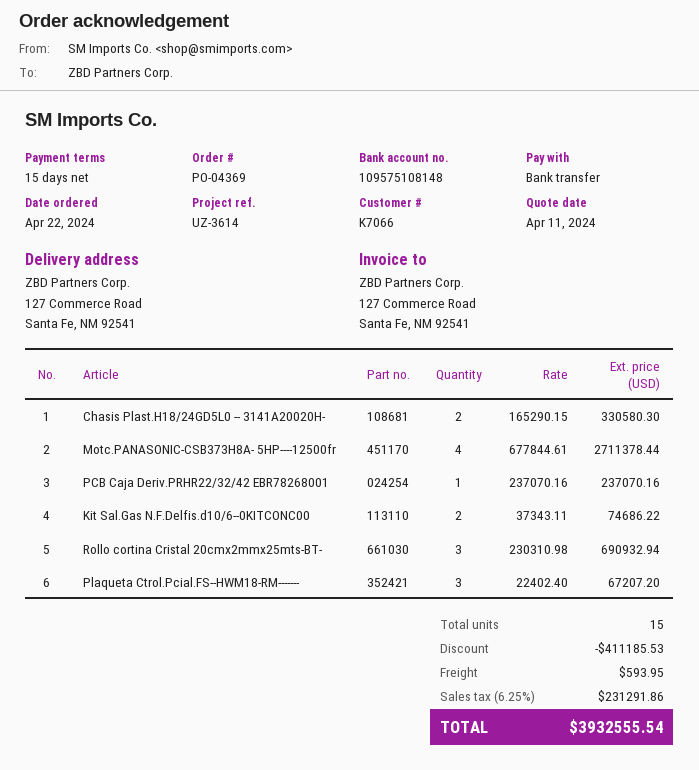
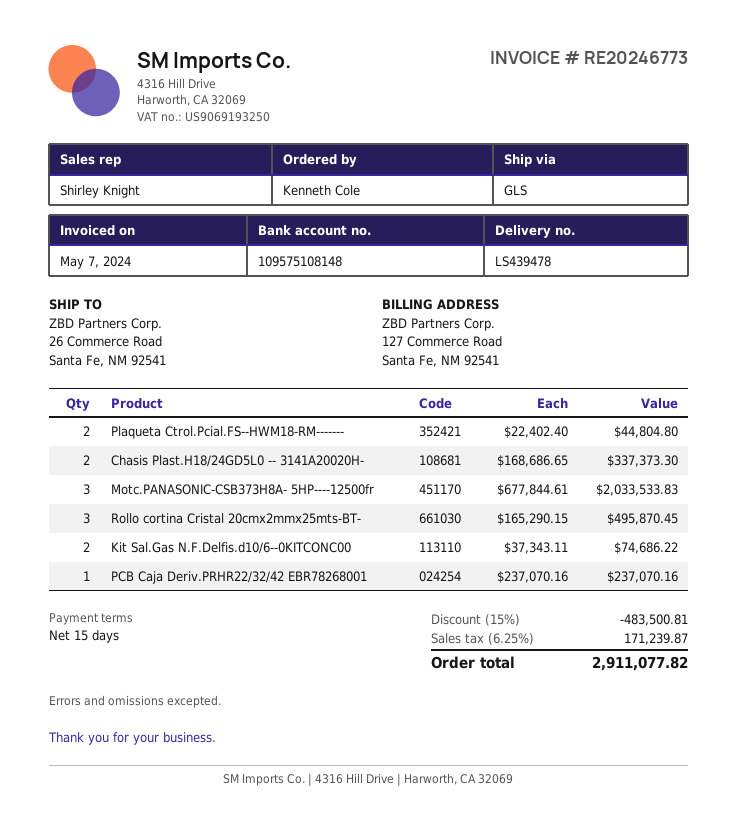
ship to: 127 Commerce Road, Santa Fe, NM 92541 -> 26 Commerce Road, Santa Fe, NM 92541
Chasis Plast.H18/24GD5L0 -- 3141A20020H-: 2 x 165290.15 = 330580.30 -> 2 x 168686.65 = 337373.30
Motc.PANASONIC-CSB373H8A- 5HP----12500fr: 4 x 677844.61 = 2711378.44 -> 3 x 677844.61 = 2033533.83
Rollo cortina Cristal 20cmx2mmx25mts-BT-: 3 x 230310.98 = 690932.94 -> 3 x 165290.15 = 495870.45
Plaqueta Ctrol.Pcial.FS--HWM18-RM-------: 3 x 22402.40 = 67207.20 -> 2 x 22402.40 = 44804.80
discount: 411185.53 -> 483500.81
shipping: 593.95 -> none
tax: 6.25% = 231291.86 -> 6.25% = 171239.87
total: 3932555.54 -> 2911077.82

